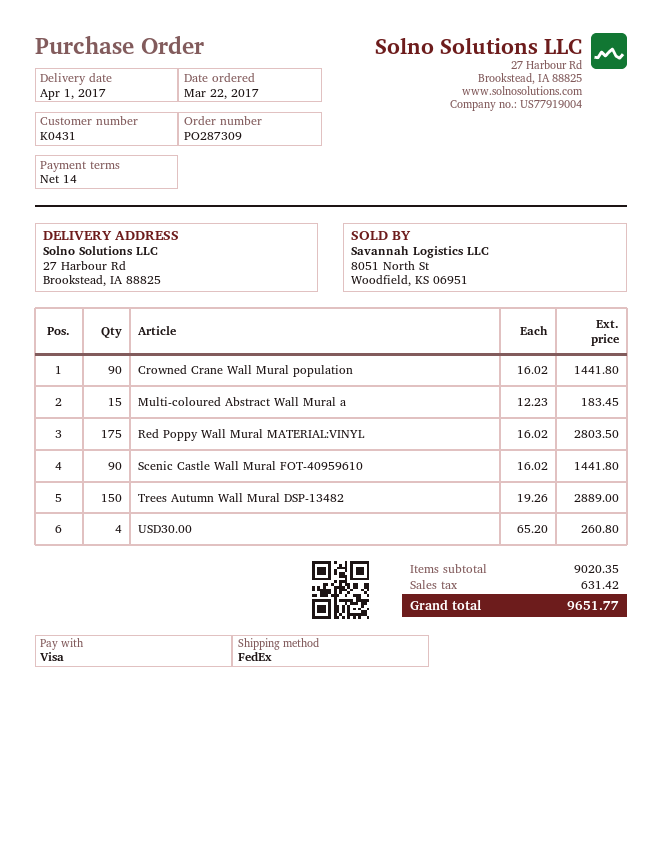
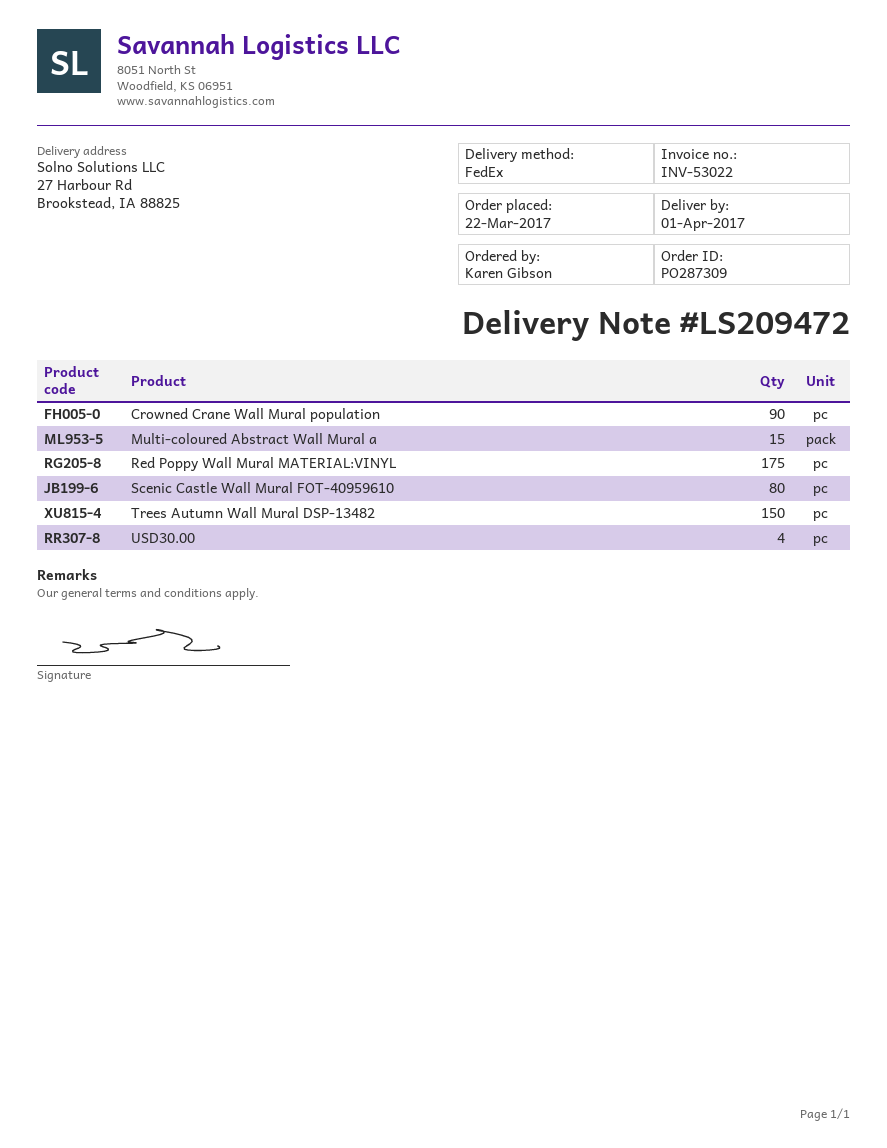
Scenic Castle Wall Mural FOT-40959610: 90 -> 80

